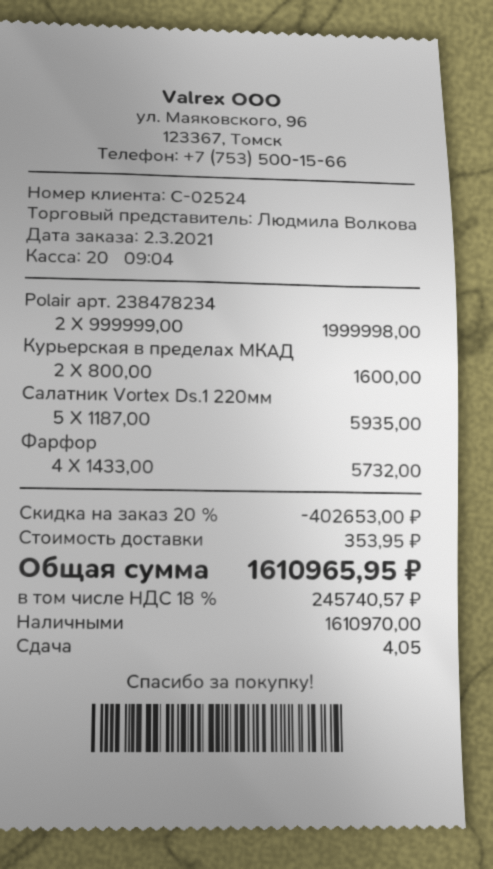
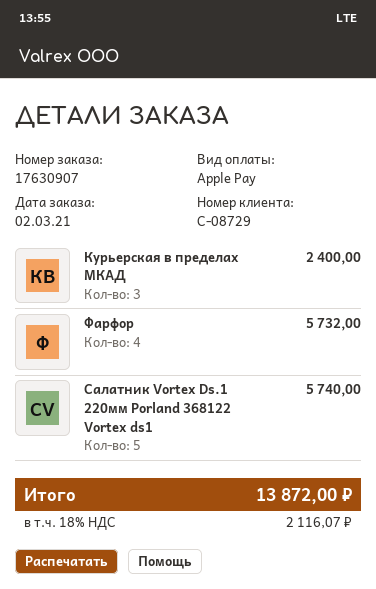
customer number: C-02524 -> C-08729
payment method: cash -> Apple Pay
Polair арт. 238478234: 2 for 1999998.00 -> none
Курьерская в пределах МКАД: 2 for 1600.00 -> 3 for 2400.00
Салатник Vortex Ds.1 220мм: 5 for 5935.00 -> 5 for 5740.00
discount: 20% = 402653.00 -> none
shipping: 353.95 -> none
tax: 18% = 245740.57 -> 18% = 2116.07
total: 1610965.95 -> 13872.00

